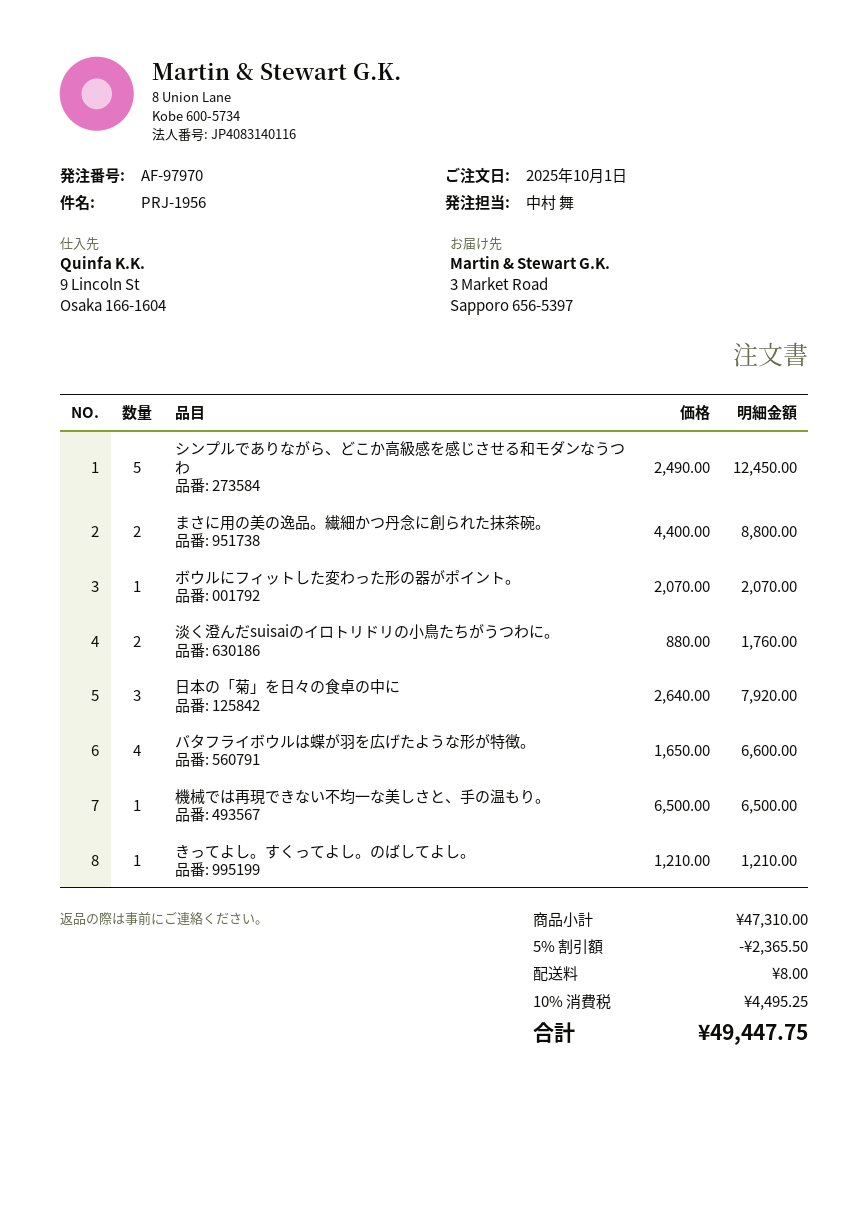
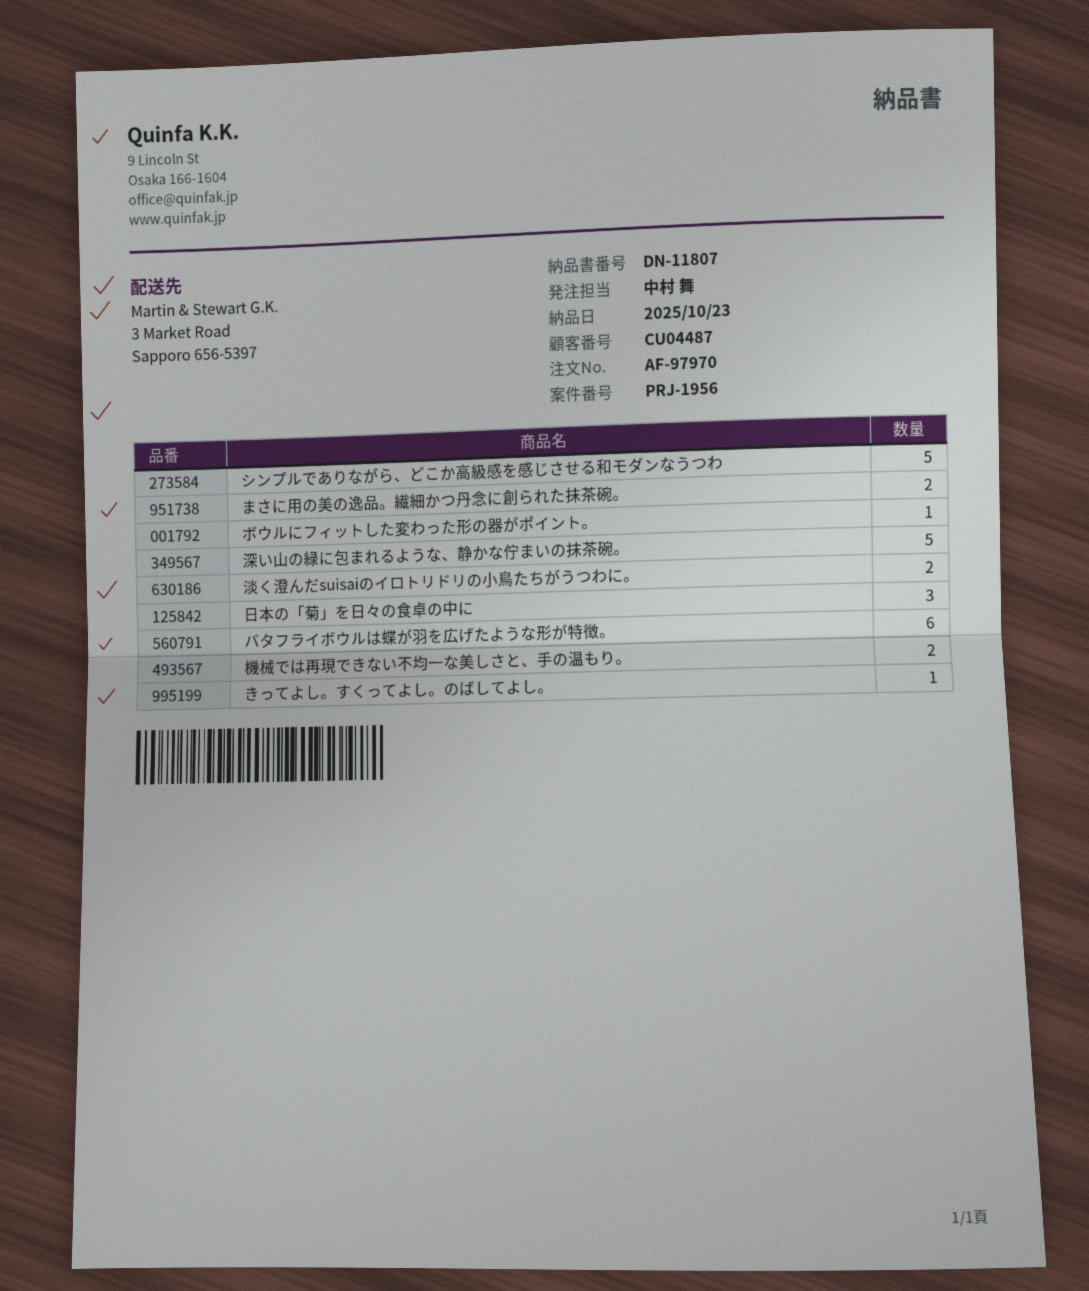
バタフライボウルは蝶が羽を広げたような形が特徴。: 4 -> 6
機械では再現できない不均一な美しさと、手の温もり。: 1 -> 2
深い山の緑に包まれるような、静かな佇まいの抹茶碗。: none -> 5

